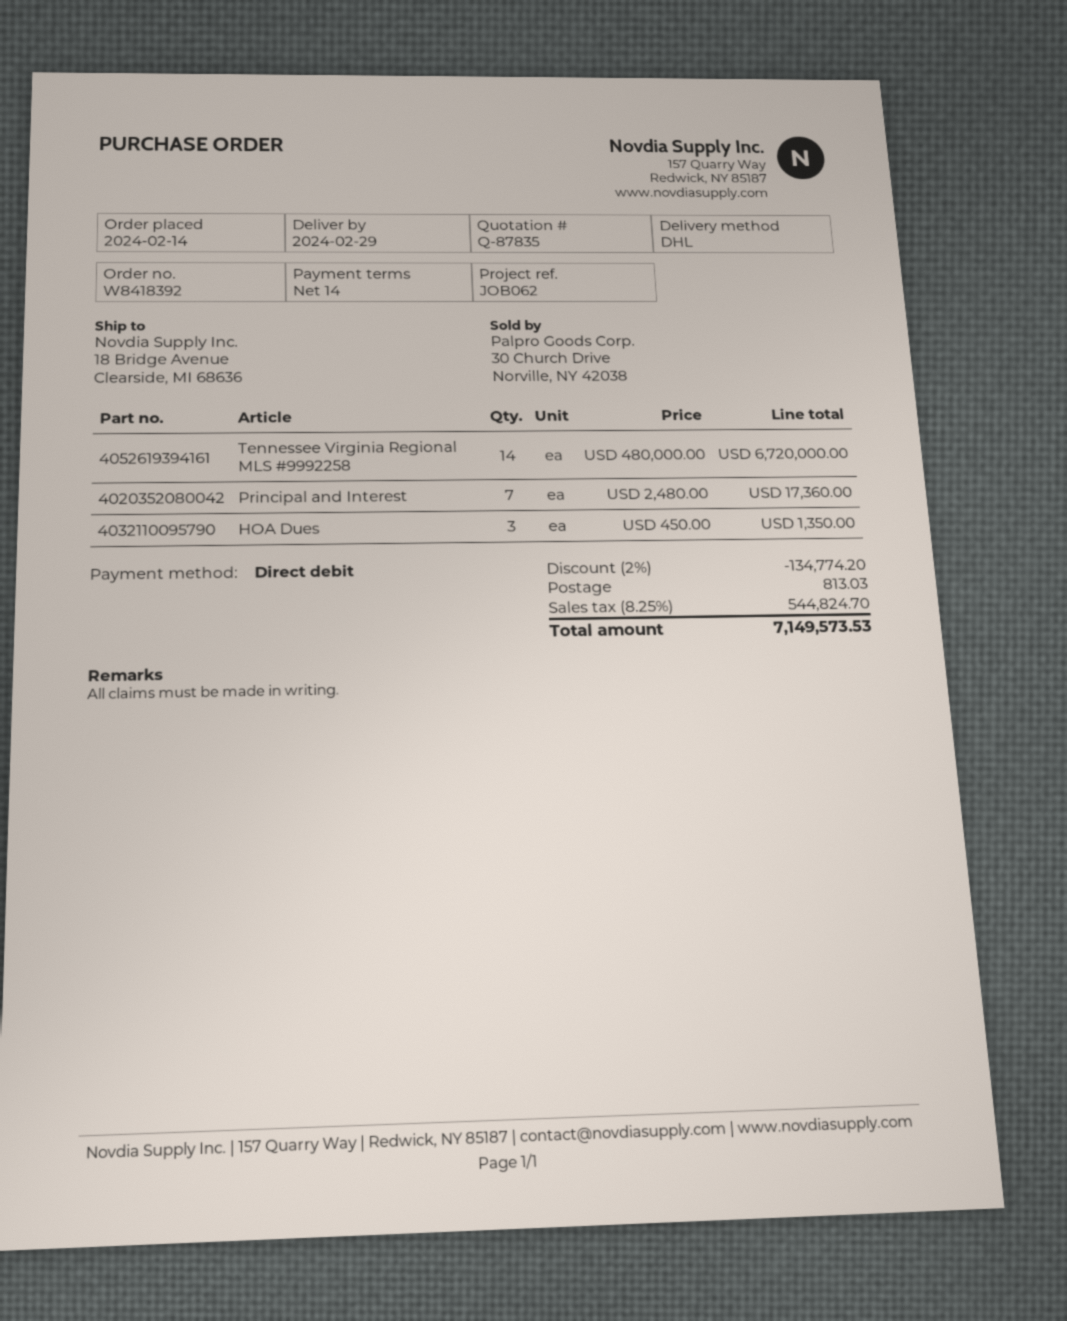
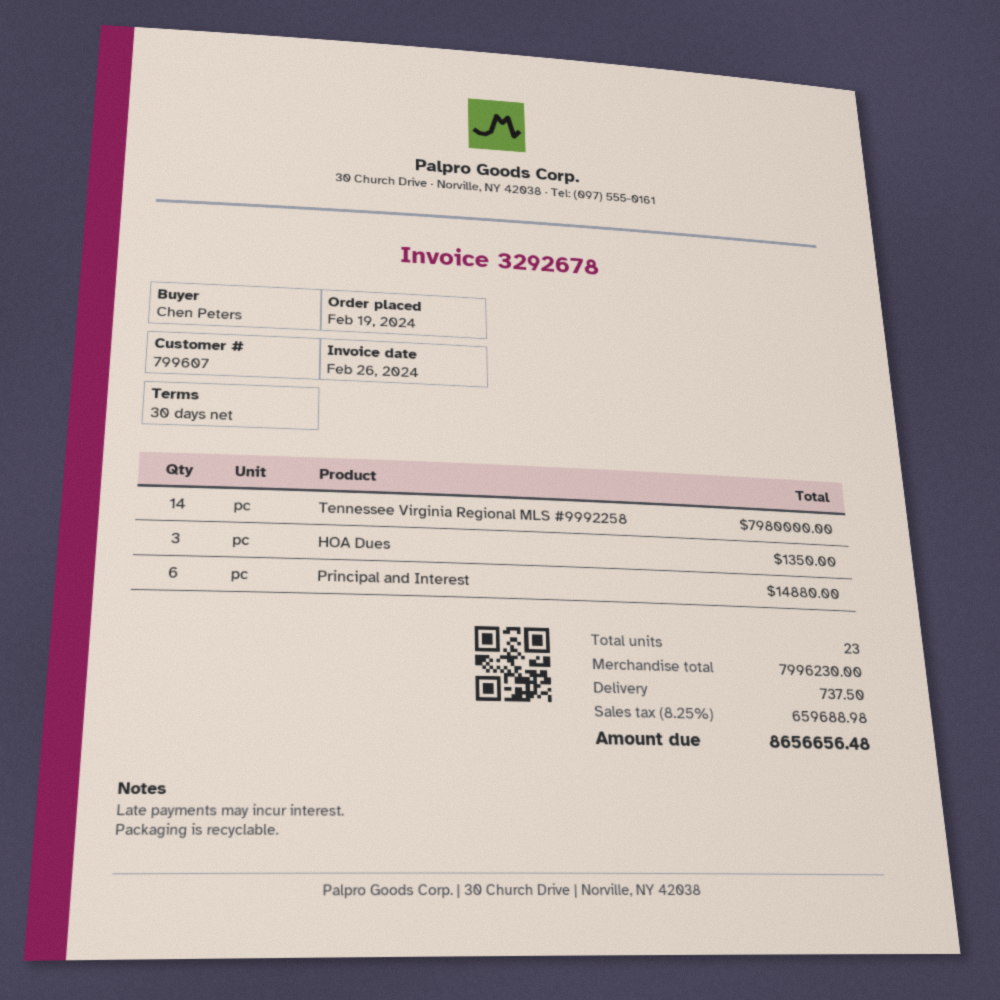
order date: 2024-02-14 -> 2024-02-19
payment terms: 14 days -> 30 days
Tennessee Virginia Regional MLS #9992258: 14 for 6720000.00 -> 14 for 7980000.00
Principal and Interest: 7 for 17360.00 -> 6 for 14880.00
discount: 2% = 134774.20 -> none
shipping: 813.03 -> 737.50
tax: 8.25% = 544824.70 -> 8.25% = 659688.98
total: 7149573.53 -> 8656656.48

